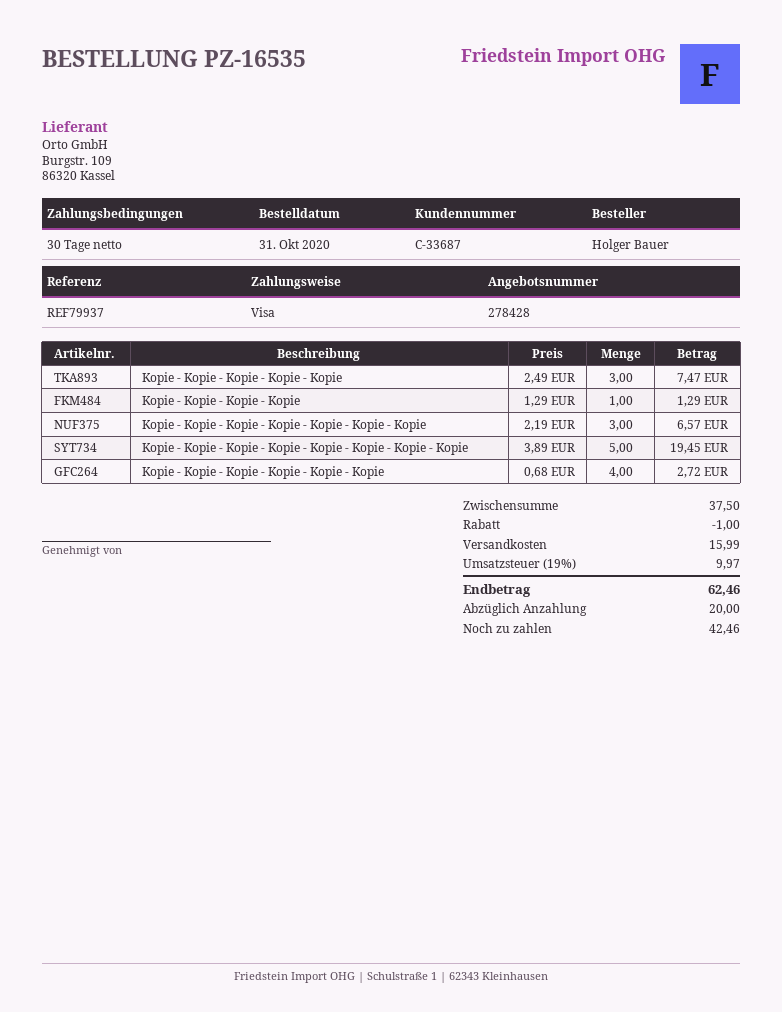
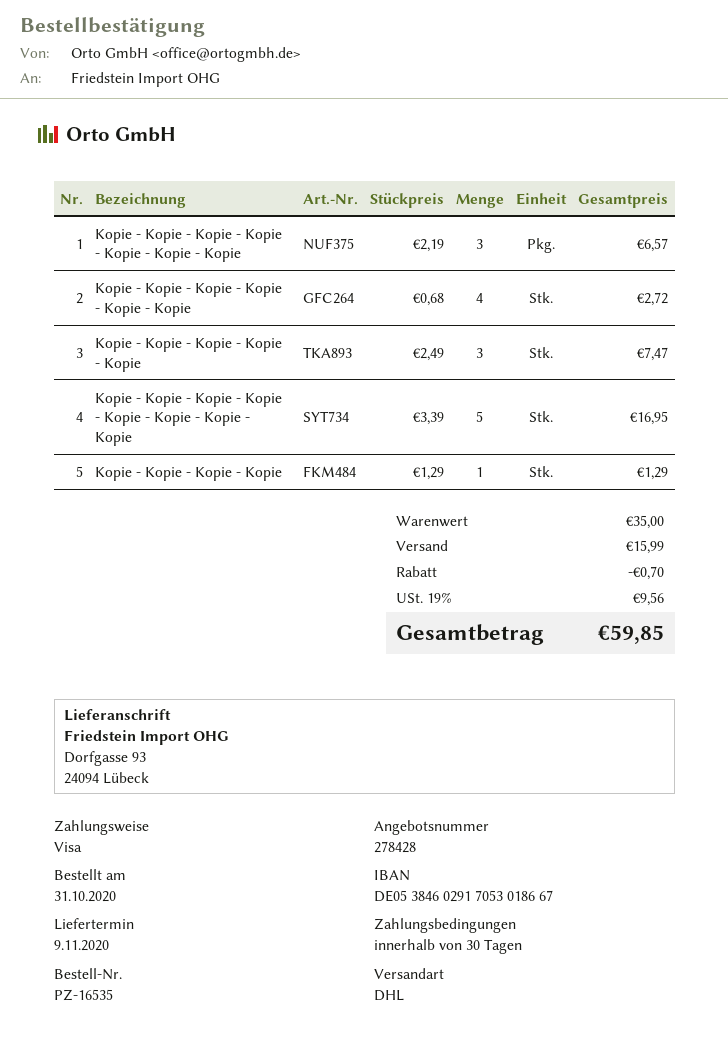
Kopie - Kopie - Kopie - Kopie - Kopie - Kopie - Kopie - Kopie: 5 x 3.89 = 19.45 -> 5 x 3.39 = 16.95
subtotal: 37.50 -> 35.00
discount: 1.00 -> 0.70
tax: 19% = 9.97 -> 19% = 9.56
total: 62.46 -> 59.85

